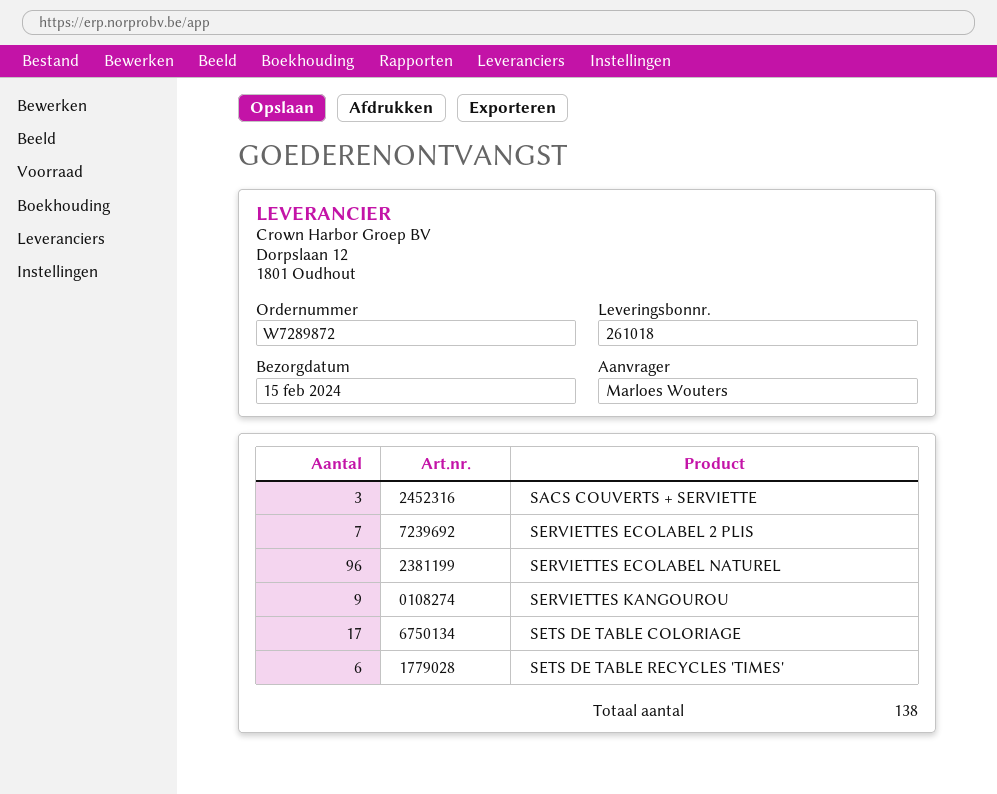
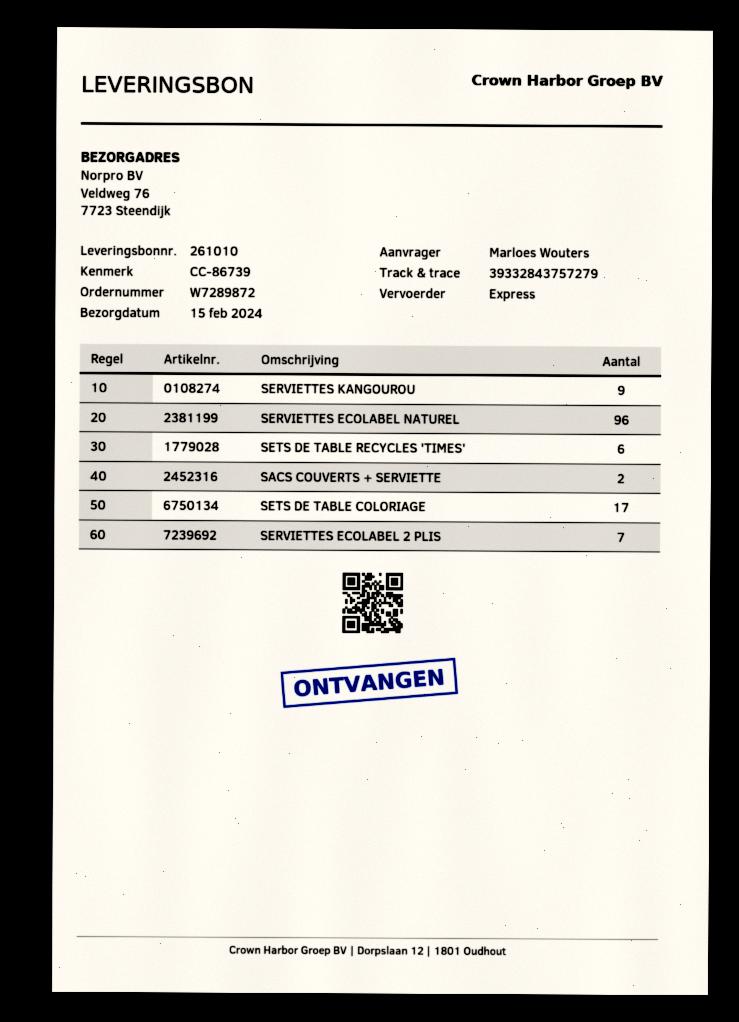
delivery note number: 261018 -> 261010
SACS COUVERTS + SERVIETTE: 3 -> 2

